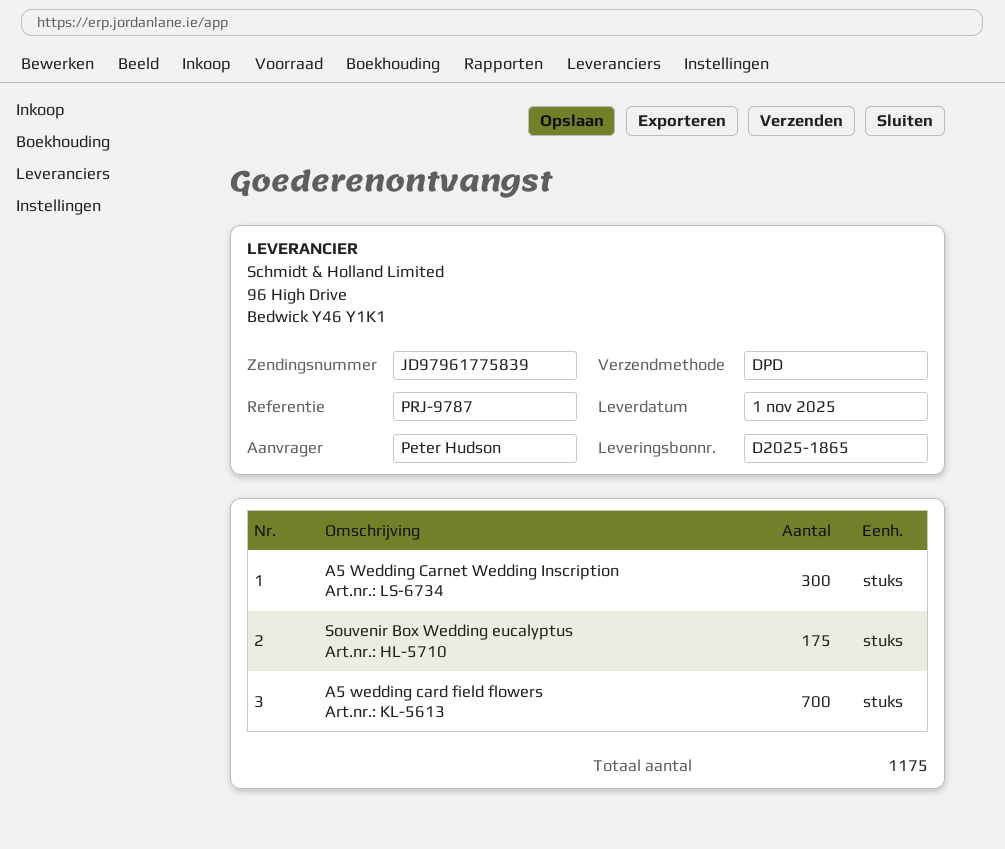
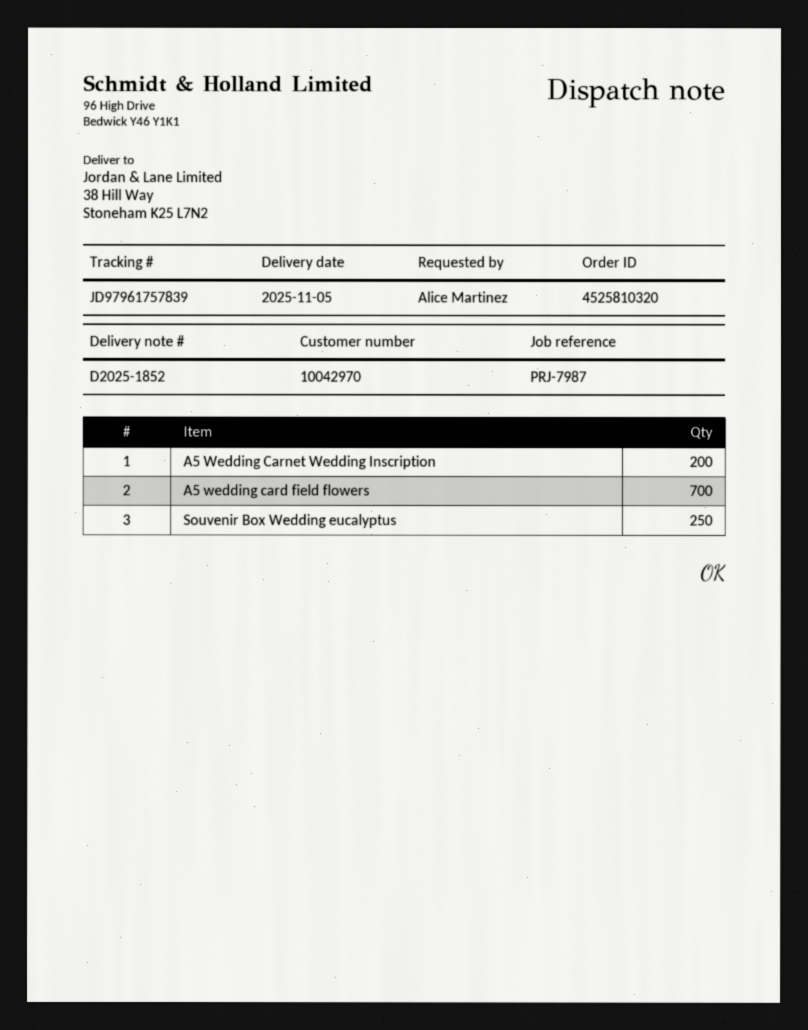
delivery note number: D2025-1865 -> D2025-1852
delivery date: 2025-11-01 -> 2025-11-05
reference: PRJ-9787 -> PRJ-7987
ordered by: Peter Hudson -> Alice Martinez
tracking number: JD97961775839 -> JD97961757839
A5 Wedding Carnet Wedding Inscription: 300 -> 200
Souvenir Box Wedding eucalyptus: 175 -> 250

